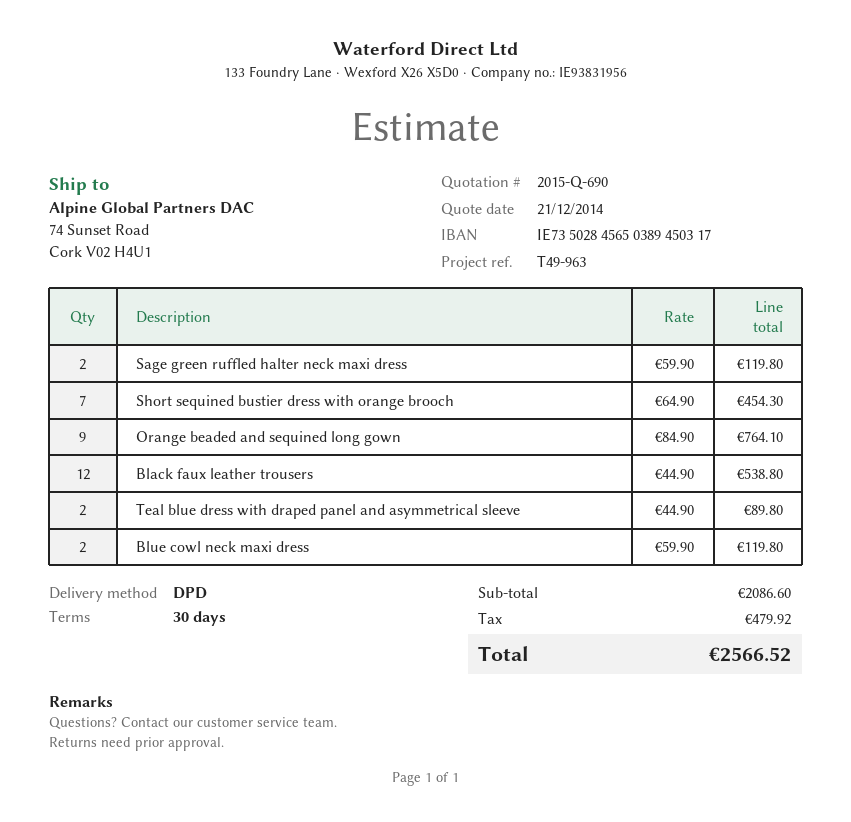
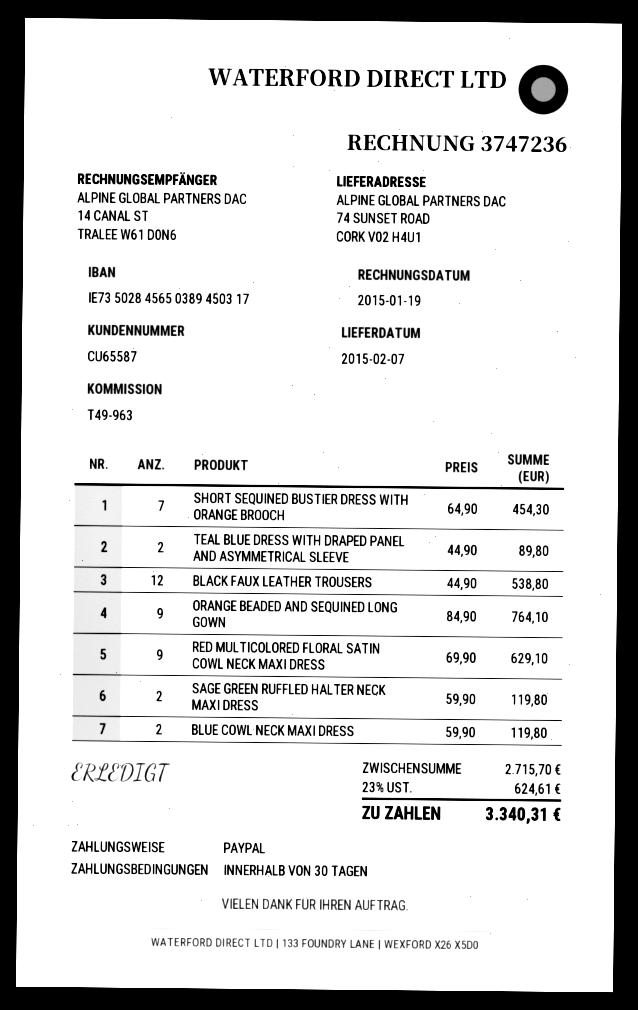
RED MULTICOLORED FLORAL SATIN COWL NECK MAXI DRESS: none -> 9 x 69.90 = 629.10
subtotal: 2086.60 -> 2715.70
tax: 479.92 -> 624.61
total: 2566.52 -> 3340.31

